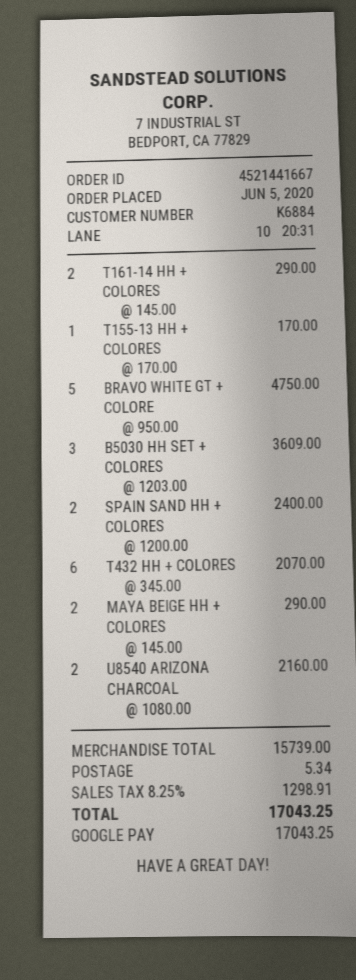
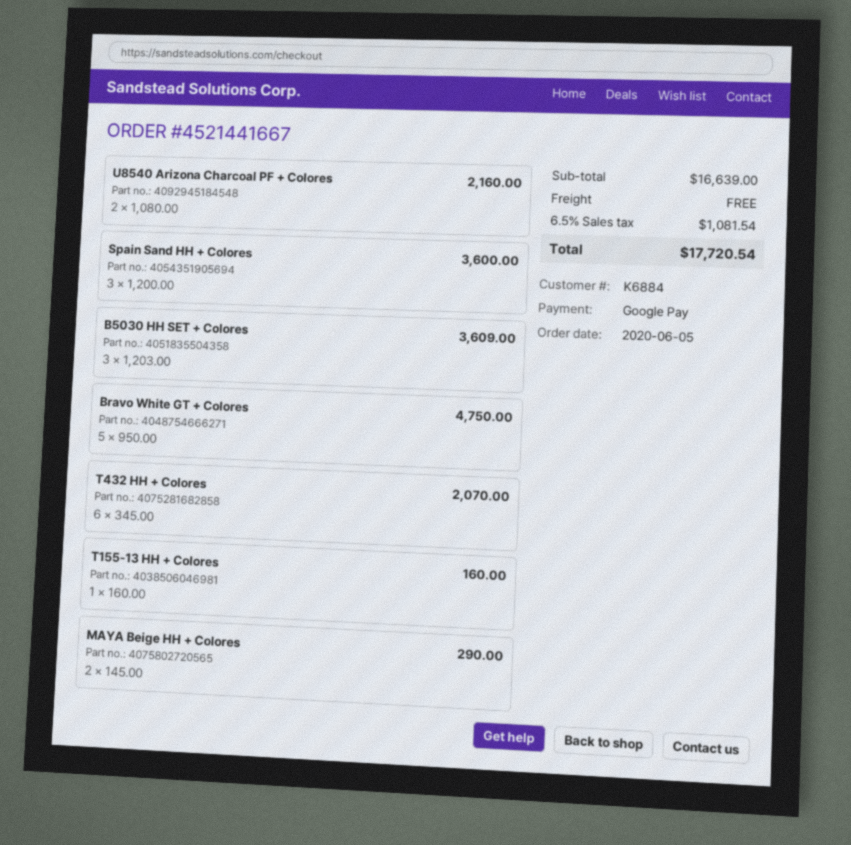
T161-14 HH + COLORES: 2 x 145.00 = 290.00 -> none
T155-13 HH + COLORES: 1 x 170.00 = 170.00 -> 1 x 160.00 = 160.00
SPAIN SAND HH + COLORES: 2 x 1200.00 = 2400.00 -> 3 x 1200.00 = 3600.00
subtotal: 15739.00 -> 16639.00
shipping: 5.34 -> 0.00
tax: 8.25% = 1298.91 -> 6.5% = 1081.54
total: 17043.25 -> 17720.54

